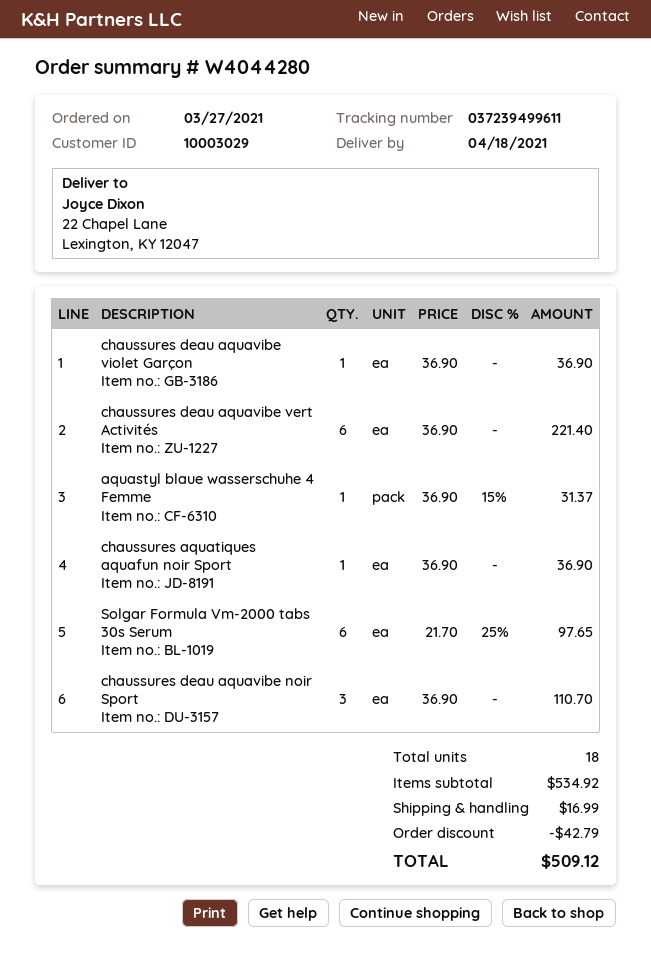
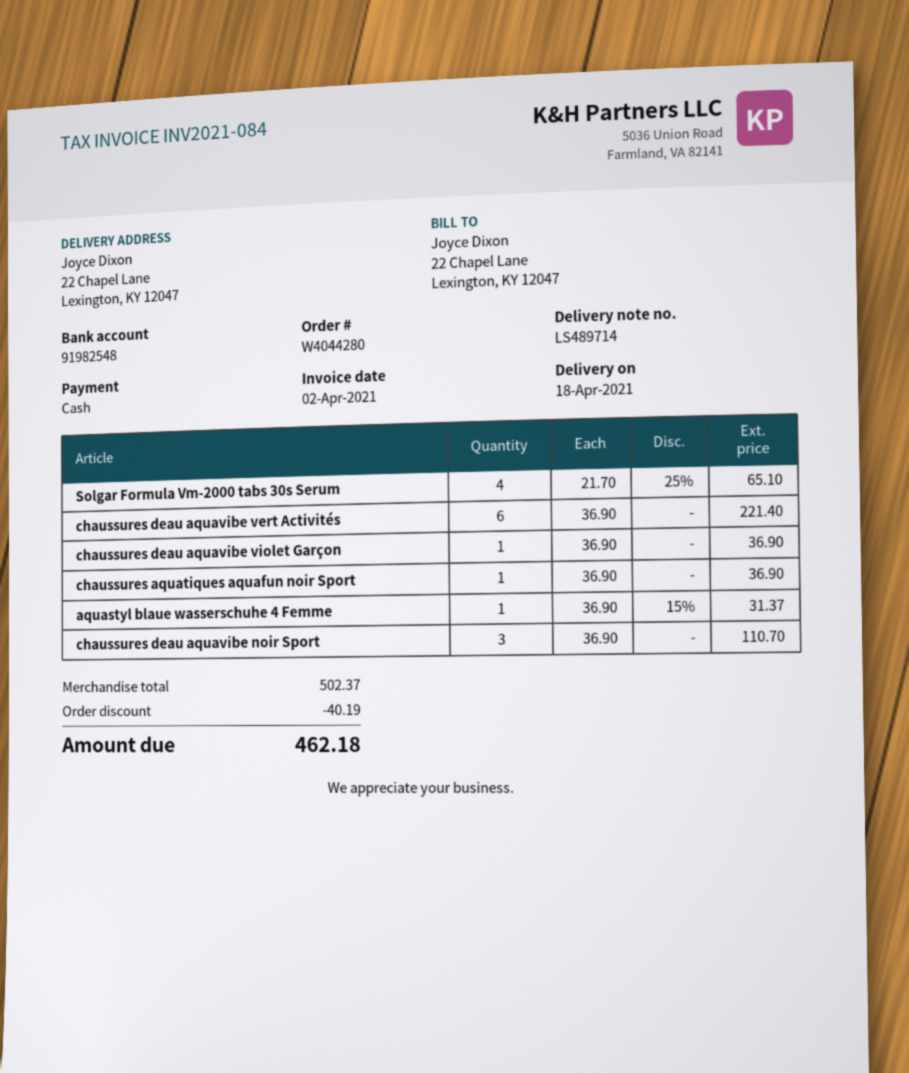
Solgar Formula Vm-2000 tabs 30s Serum: 6 x 21.70 - 25% = 97.65 -> 4 x 21.70 - 25% = 65.10
subtotal: 534.92 -> 502.37
discount: 42.79 -> 40.19
shipping: 16.99 -> none
total: 509.12 -> 462.18

